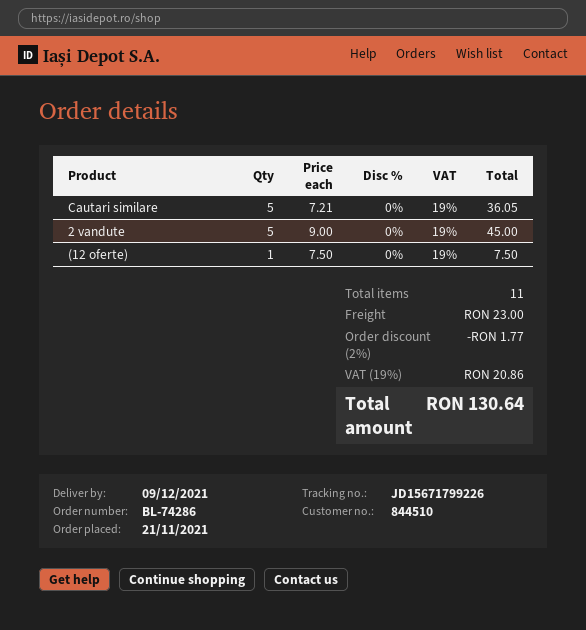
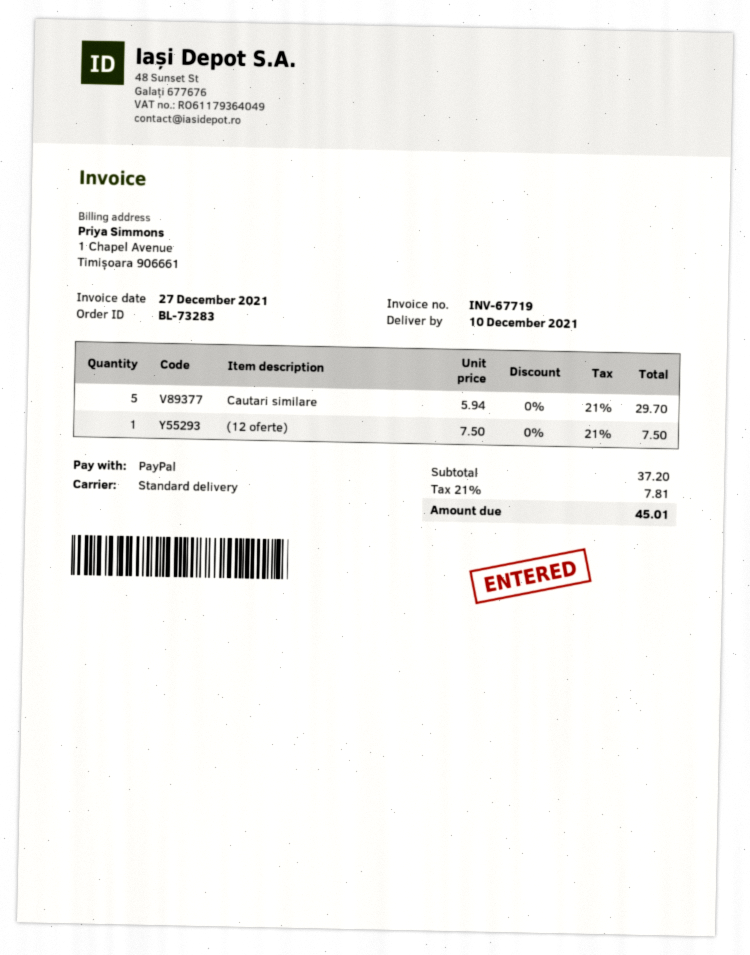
order number: BL-74286 -> BL-73283
delivery date: 2021-12-09 -> 2021-12-10
Cautari similare: 5 x 7.21 = 36.05 -> 5 x 5.94 = 29.70
2 vandute: 5 x 9.00 = 45.00 -> none
discount: 2% = 1.77 -> none
shipping: 23.00 -> none
tax: 19% = 20.86 -> 21% = 7.81
total: 130.64 -> 45.01

